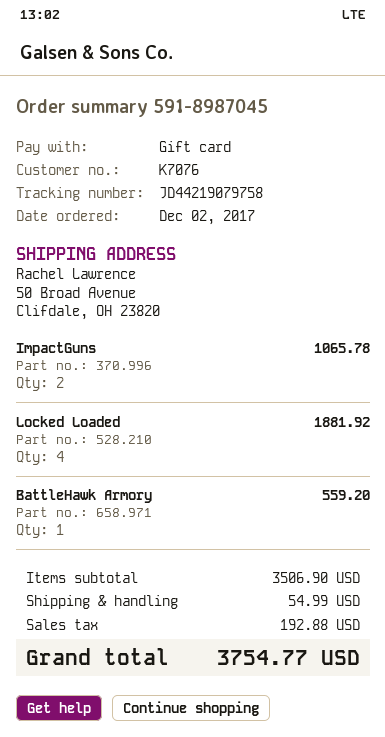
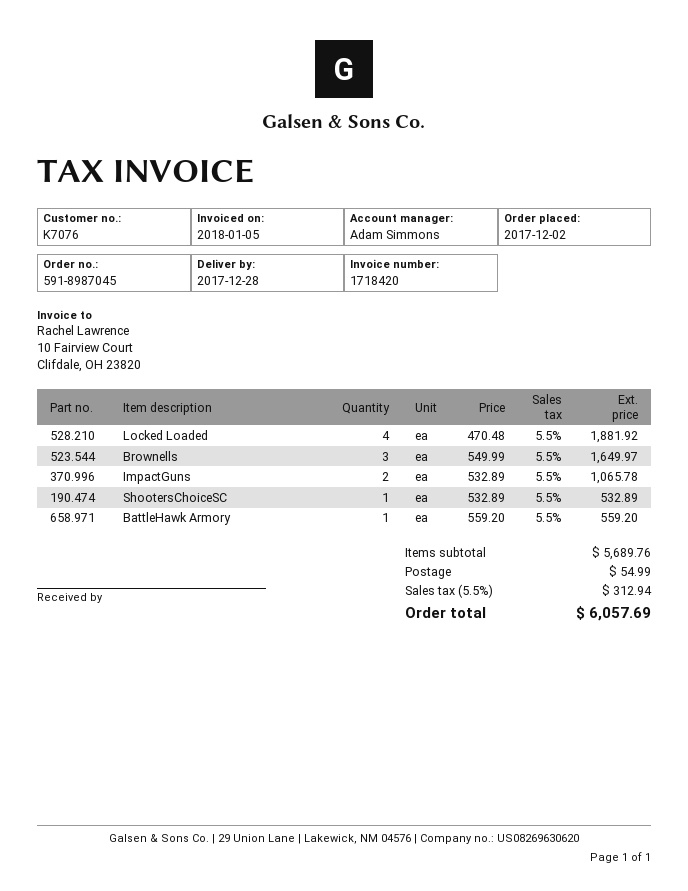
Brownells: none -> 3 for 1649.97
ShootersChoiceSC: none -> 1 for 532.89
subtotal: 3506.90 -> 5689.76
tax: 192.88 -> 312.94
total: 3754.77 -> 6057.69

